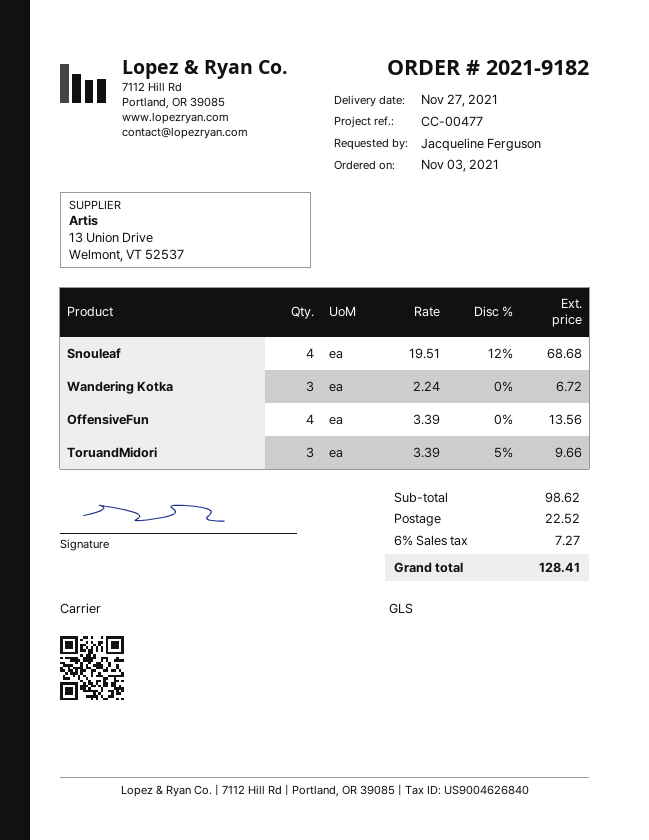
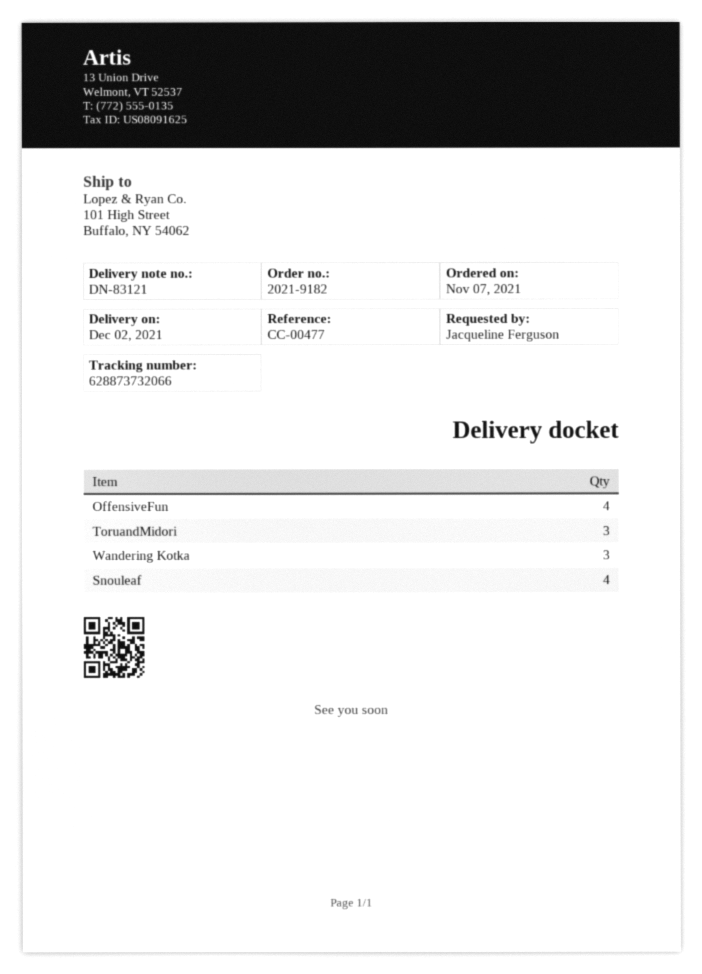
order date: 2021-11-03 -> 2021-11-07
delivery date: 2021-11-27 -> 2021-12-02

